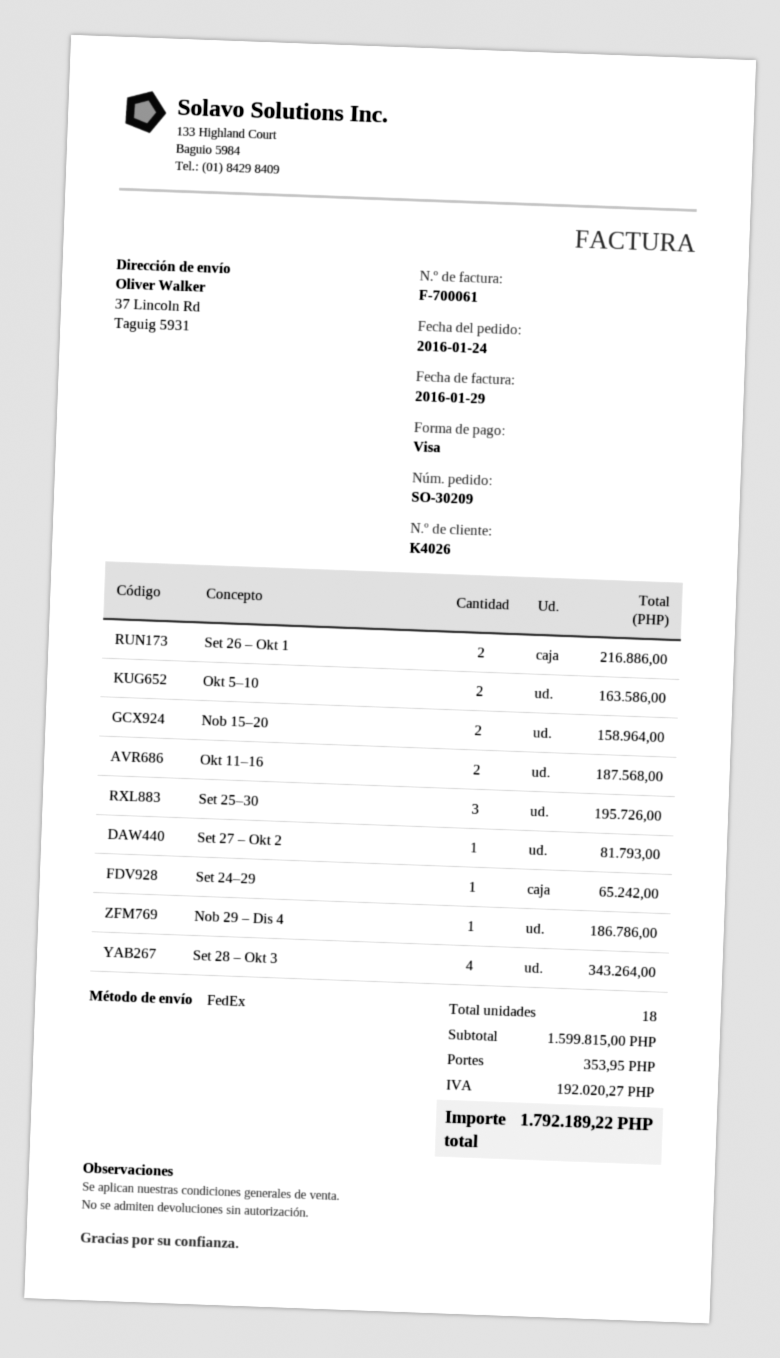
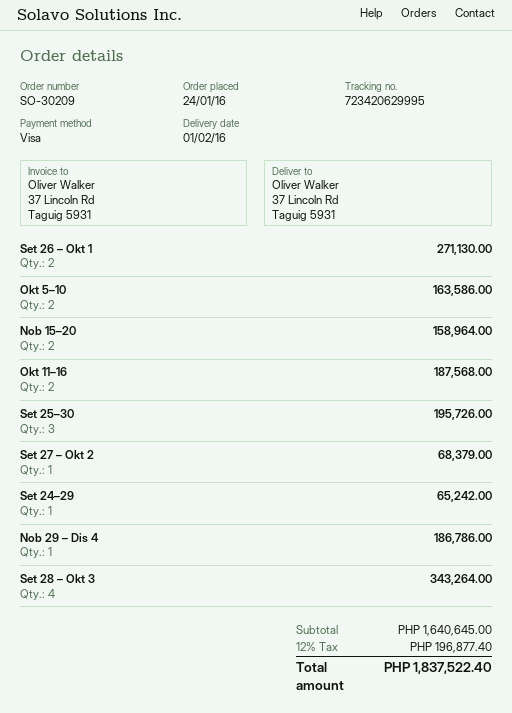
Set 26 – Okt 1: 2 for 216886.00 -> 2 for 271130.00
Set 27 – Okt 2: 1 for 81793.00 -> 1 for 68379.00
subtotal: 1599815.00 -> 1640645.00
shipping: 353.95 -> none
tax: 192020.27 -> 196877.40
total: 1792189.22 -> 1837522.40

